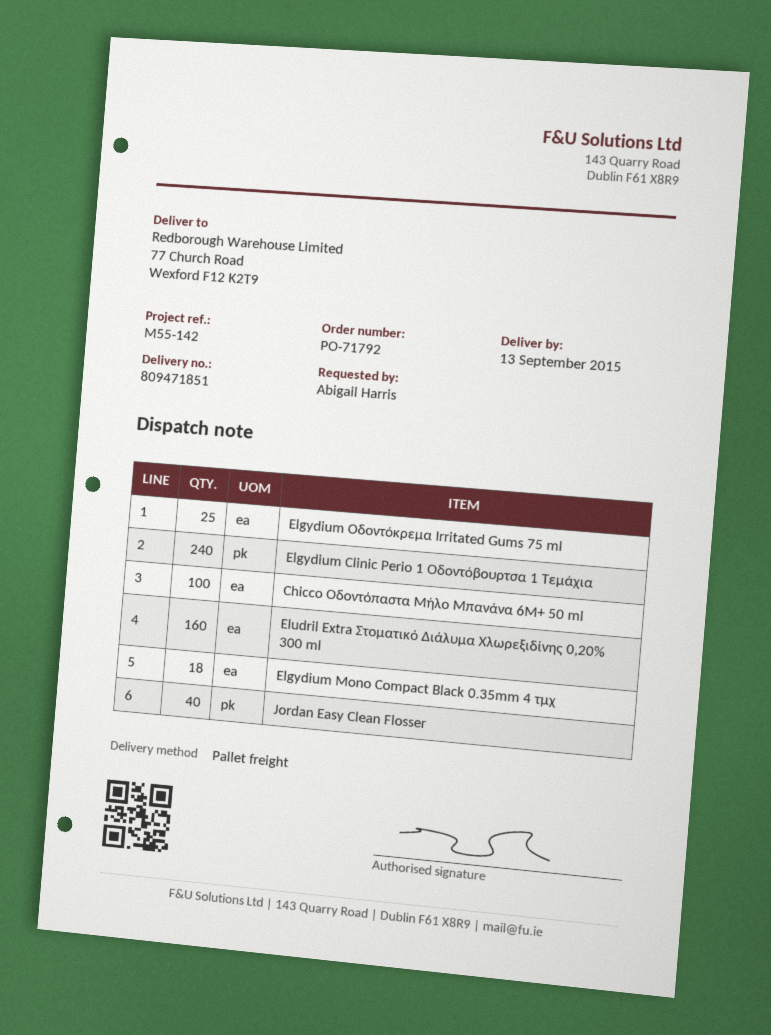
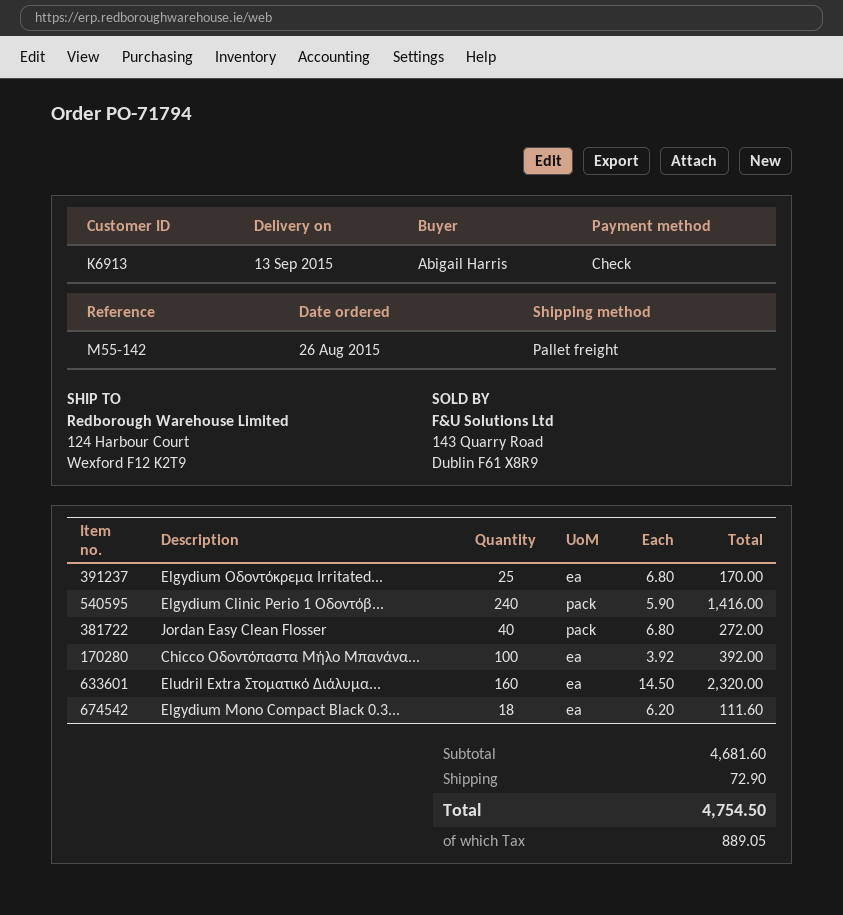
order number: PO-71792 -> PO-71794
ship to: 77 Church Road, Wexford F12 K2T9 -> 124 Harbour Court, Wexford F12 K2T9

